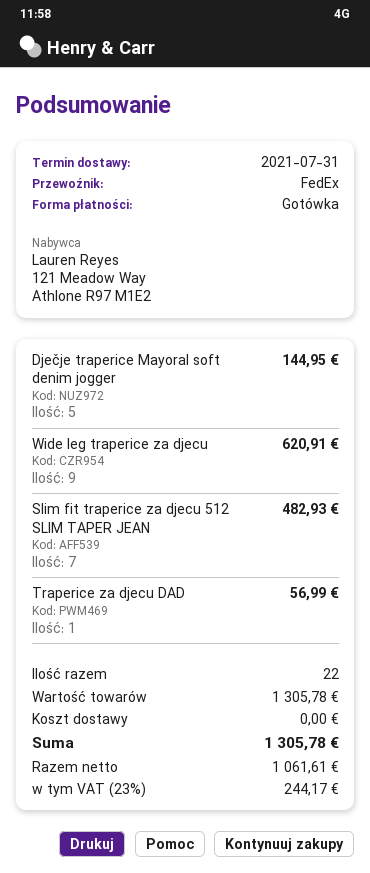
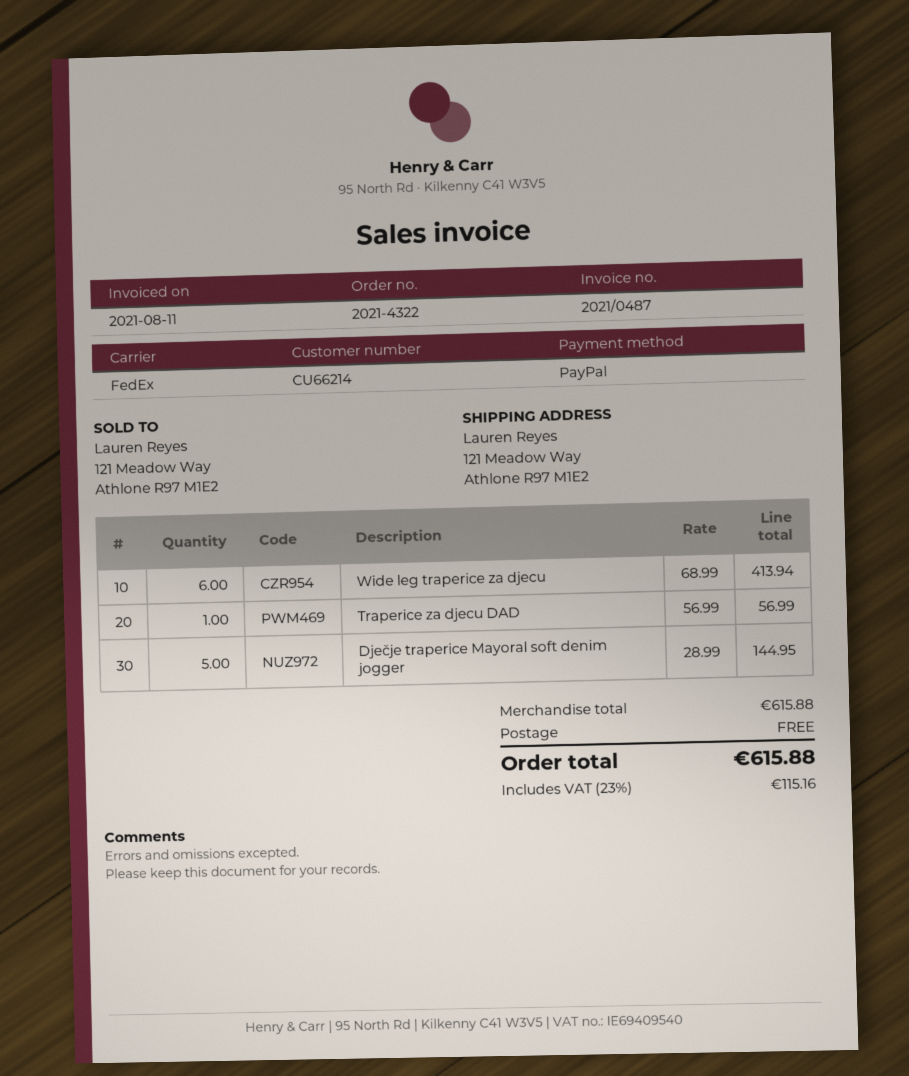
payment method: cash -> PayPal
Wide leg traperice za djecu: 9 for 620.91 -> 6 for 413.94
Slim fit traperice za djecu 512 SLIM TAPER JEAN: 7 for 482.93 -> none
subtotal: 1305.78 -> 615.88
tax: 23% = 244.17 -> 23% = 115.16
total: 1305.78 -> 615.88

